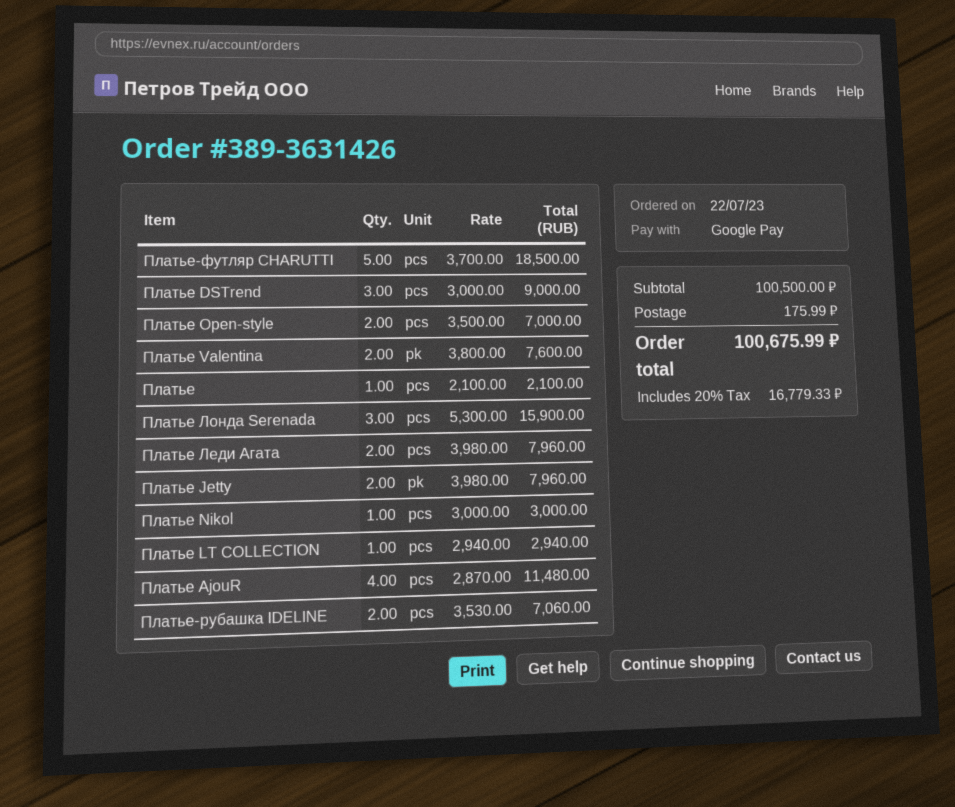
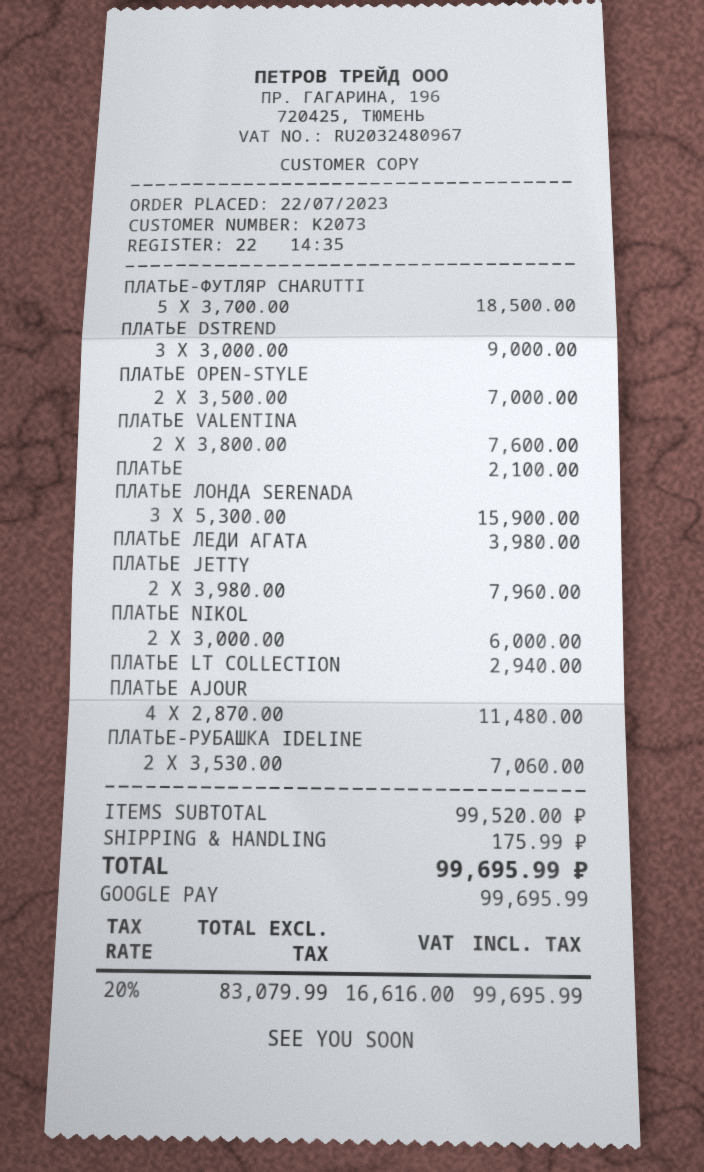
Платье Леди Агата: 2 x 3980.00 = 7960.00 -> 1 x 3980.00 = 3980.00
Платье Nikol: 1 x 3000.00 = 3000.00 -> 2 x 3000.00 = 6000.00
subtotal: 100500.00 -> 99520.00
tax: 20% = 16779.33 -> 20% = 16616.00
total: 100675.99 -> 99695.99

